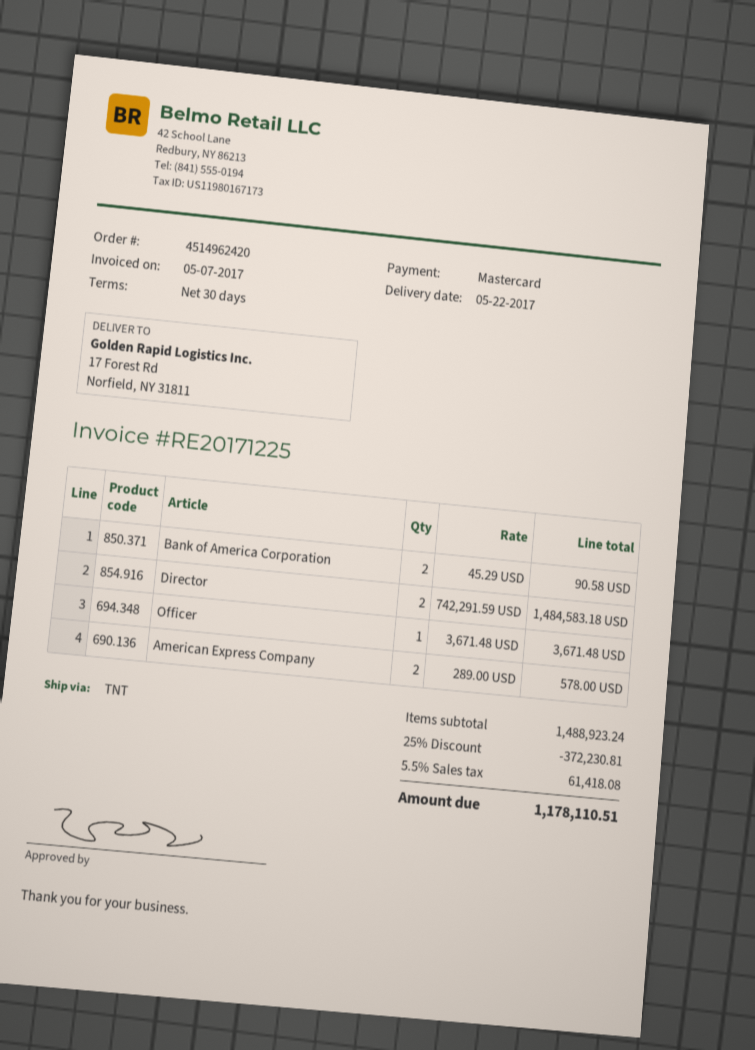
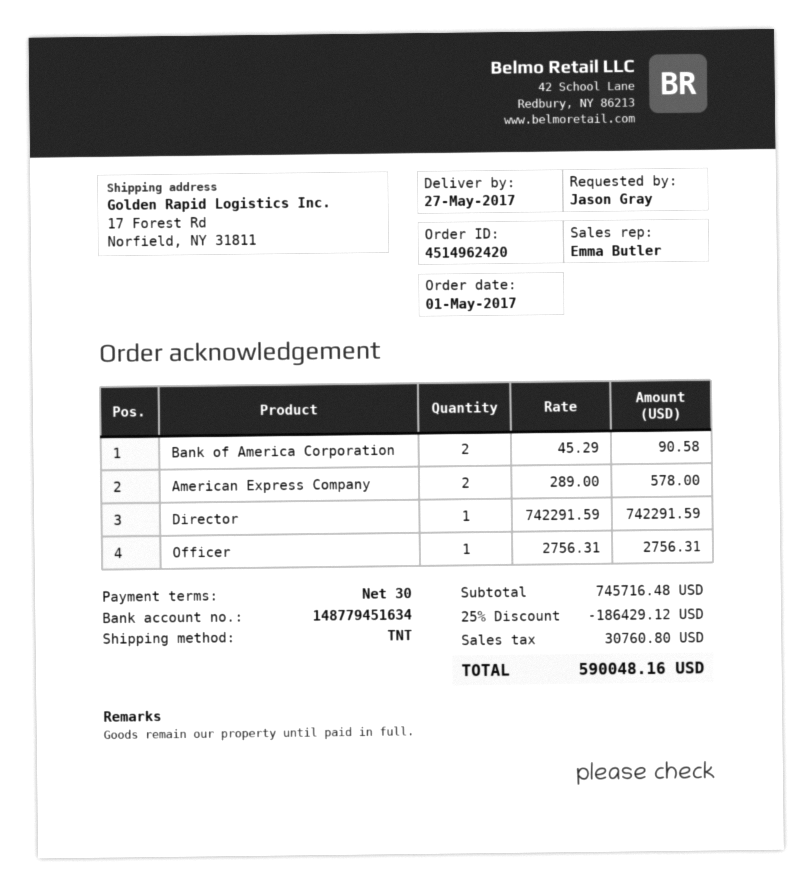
delivery date: 2017-05-22 -> 2017-05-27
Director: 2 x 742291.59 = 1484583.18 -> 1 x 742291.59 = 742291.59
Officer: 1 x 3671.48 = 3671.48 -> 1 x 2756.31 = 2756.31
subtotal: 1488923.24 -> 745716.48
discount: 25% = 372230.81 -> 25% = 186429.12
tax: 61418.08 -> 30760.80
total: 1178110.51 -> 590048.16

